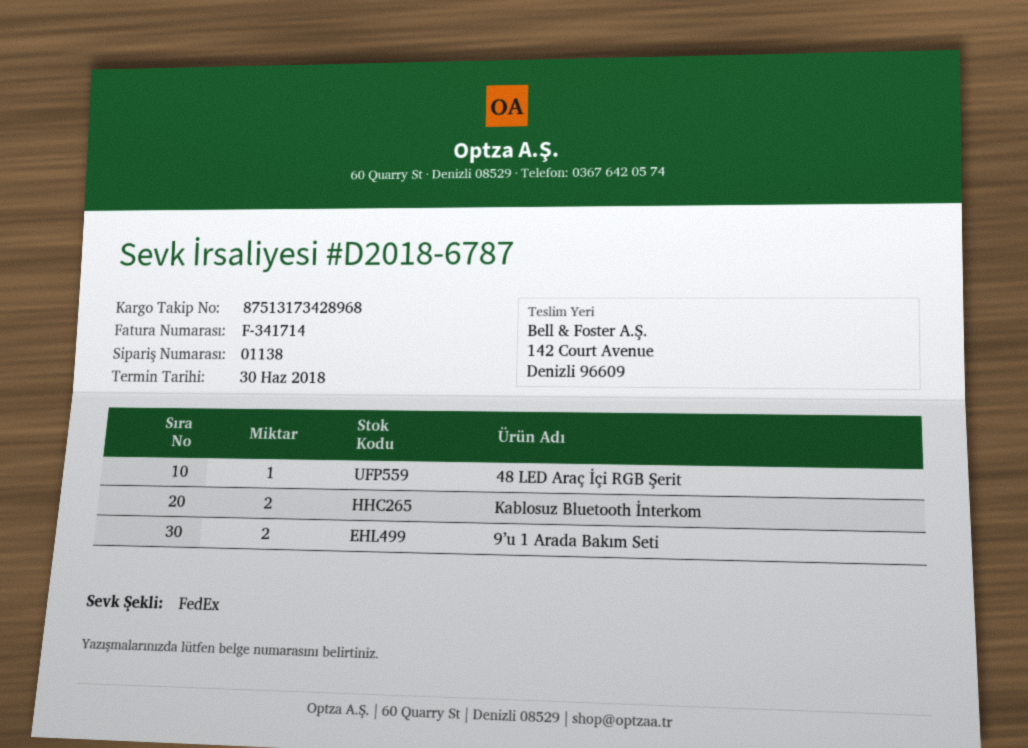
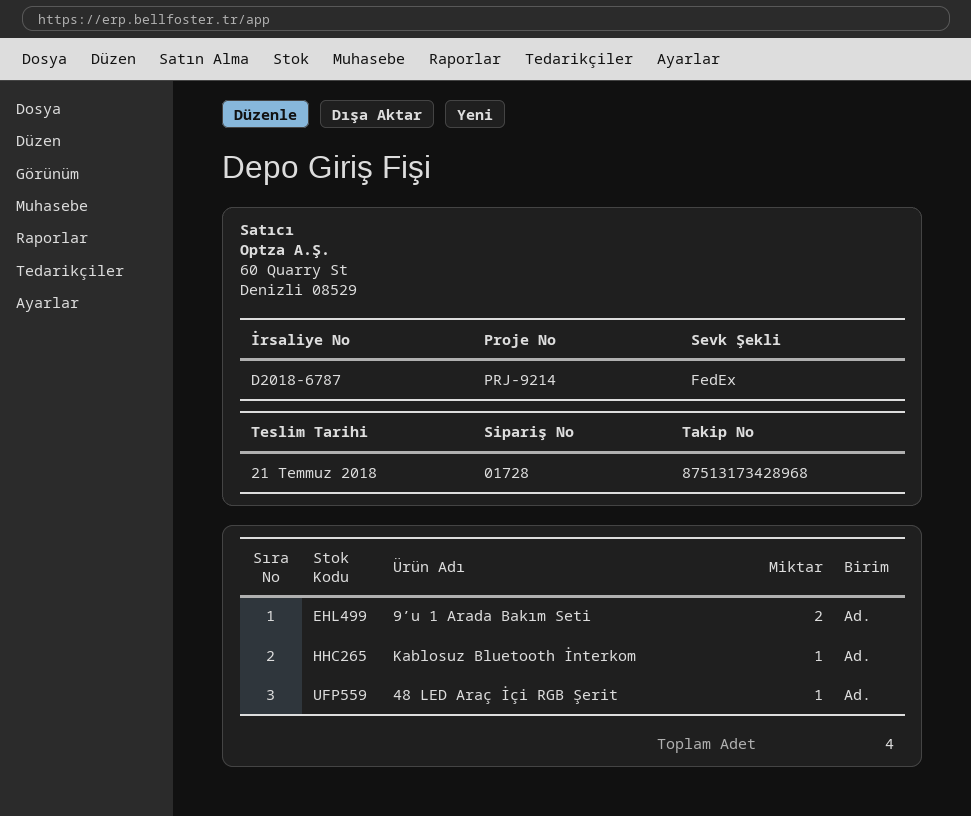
order number: 01138 -> 01728
delivery date: 2018-06-30 -> 2018-07-21
Kablosuz Bluetooth İnterkom: 2 -> 1

